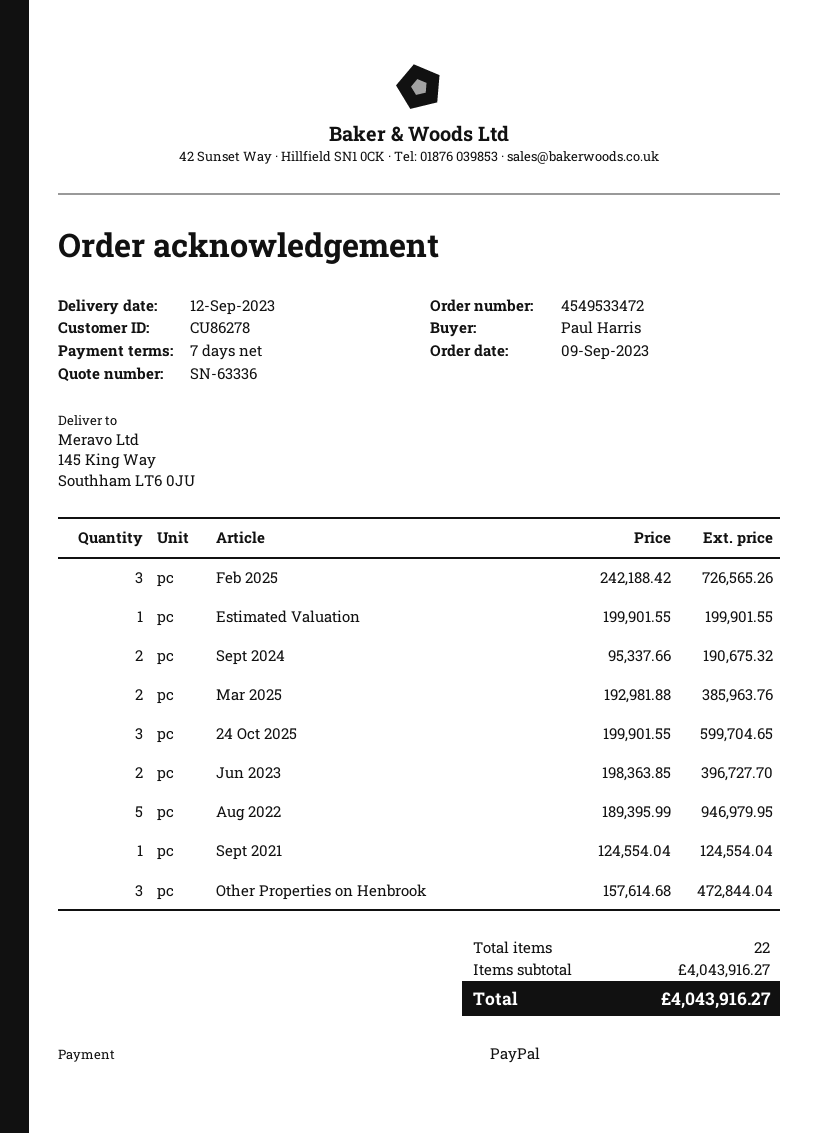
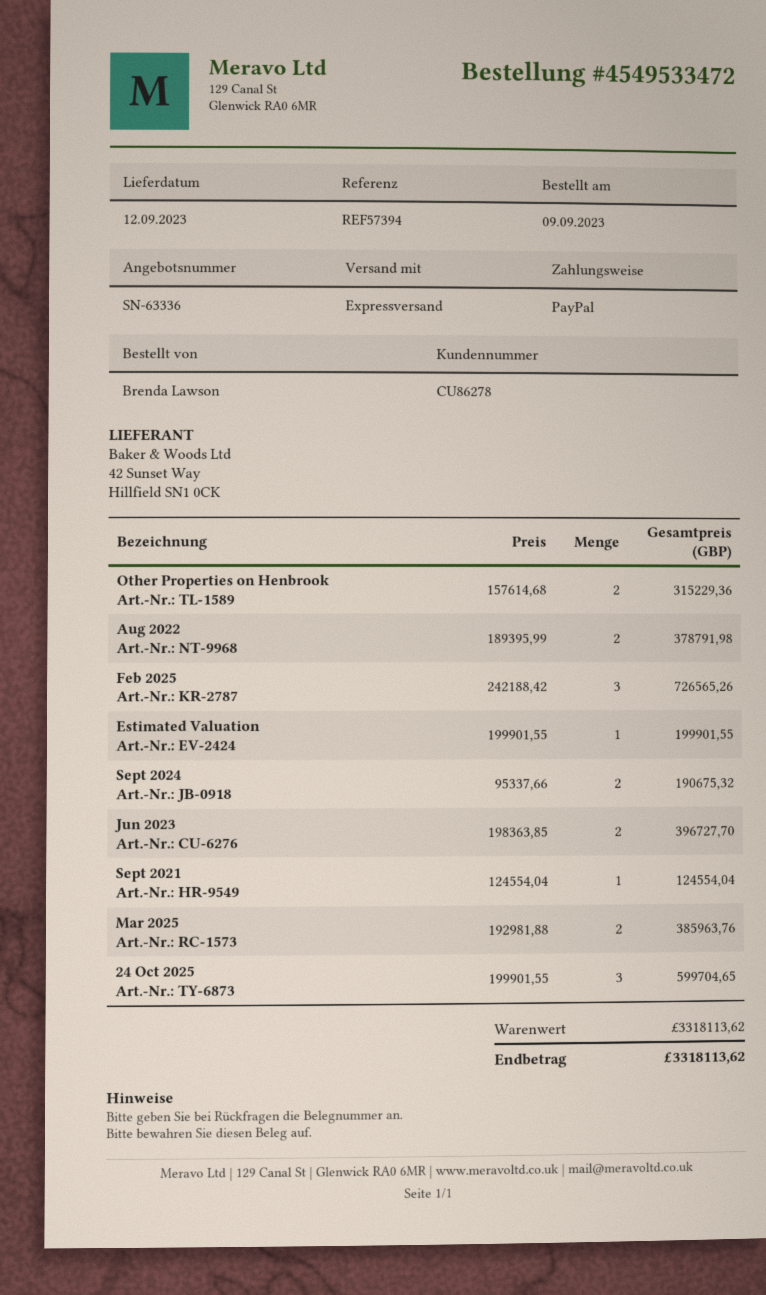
ordered by: Paul Harris -> Brenda Lawson
Aug 2022: 5 x 189395.99 = 946979.95 -> 2 x 189395.99 = 378791.98
Other Properties on Henbrook: 3 x 157614.68 = 472844.04 -> 2 x 157614.68 = 315229.36
subtotal: 4043916.27 -> 3318113.62
total: 4043916.27 -> 3318113.62

